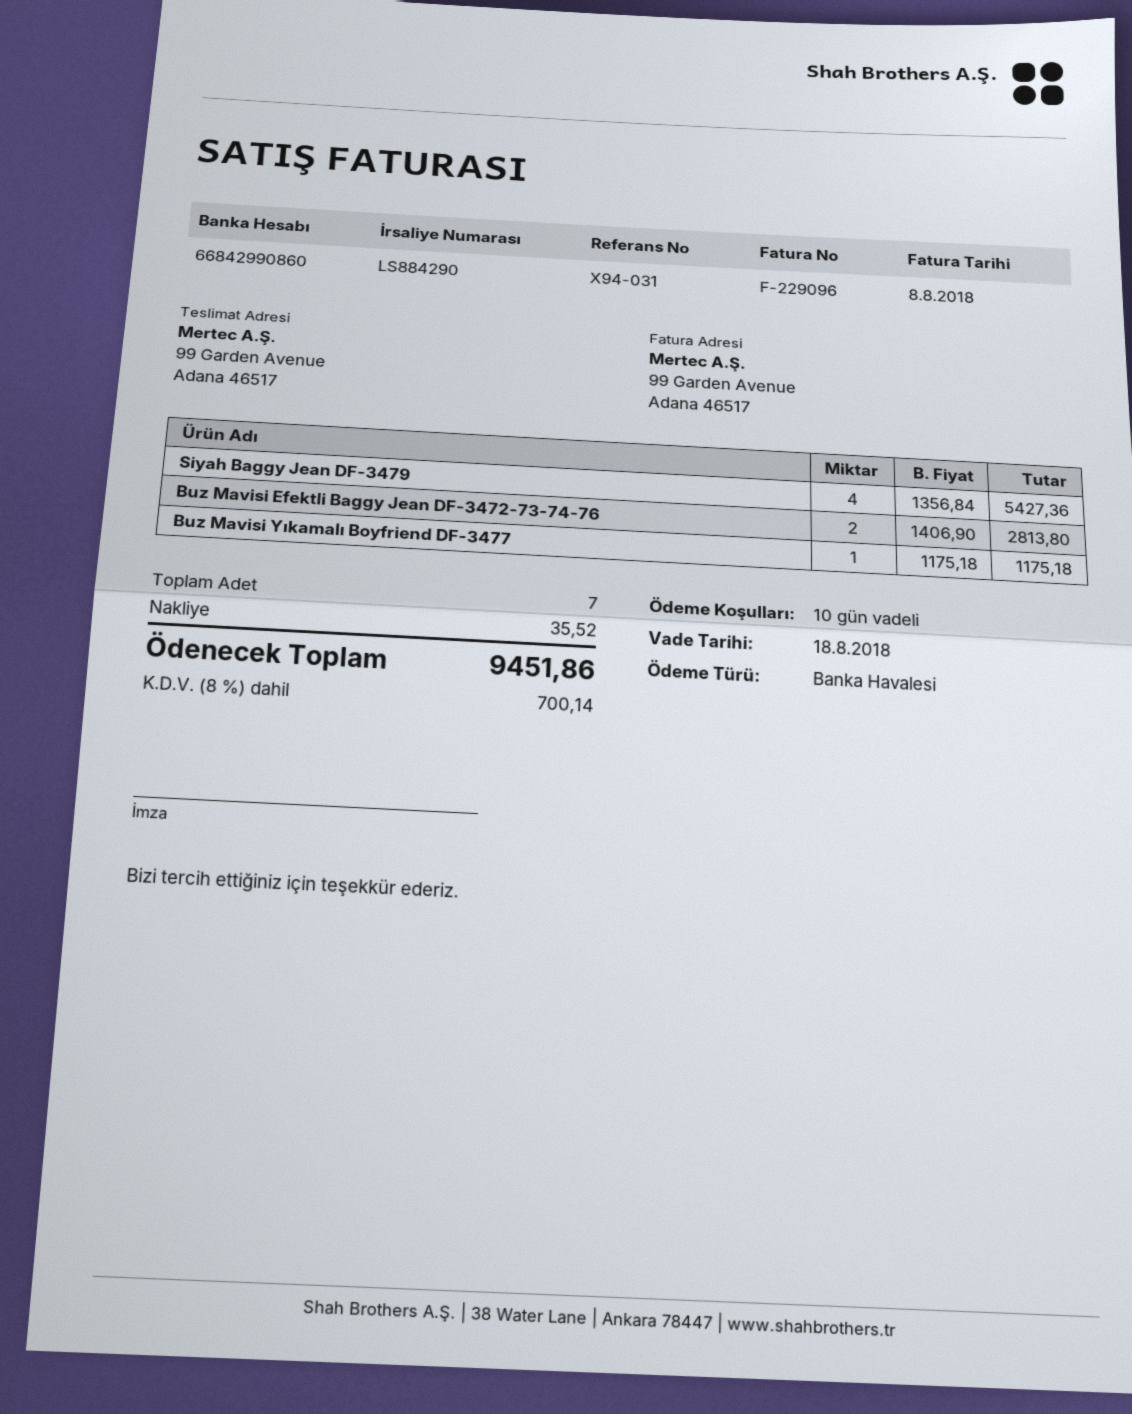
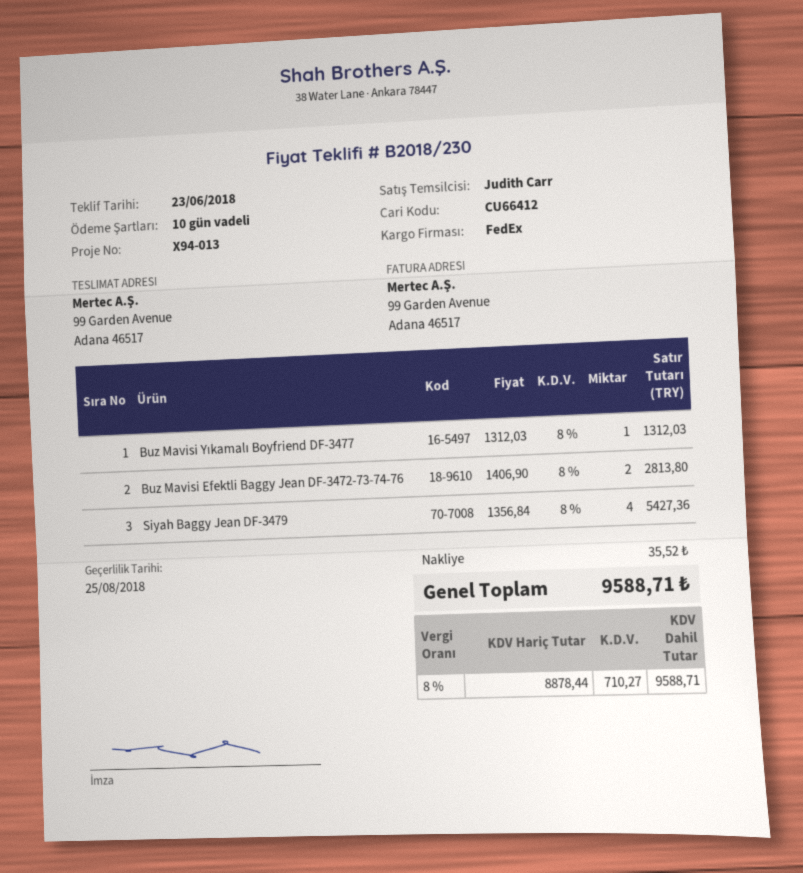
reference: X94-031 -> X94-013
Buz Mavisi Yıkamalı Boyfriend DF-3477: 1 x 1175.18 = 1175.18 -> 1 x 1312.03 = 1312.03
tax: 8% = 700.14 -> 8% = 710.27
total: 9451.86 -> 9588.71

